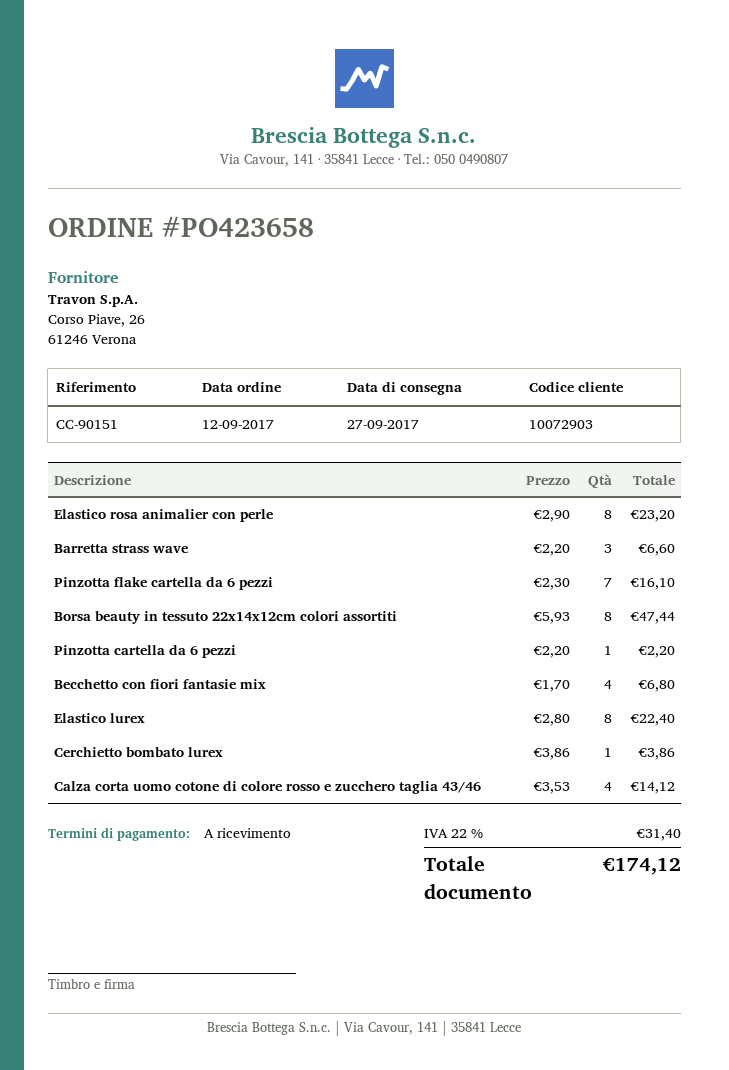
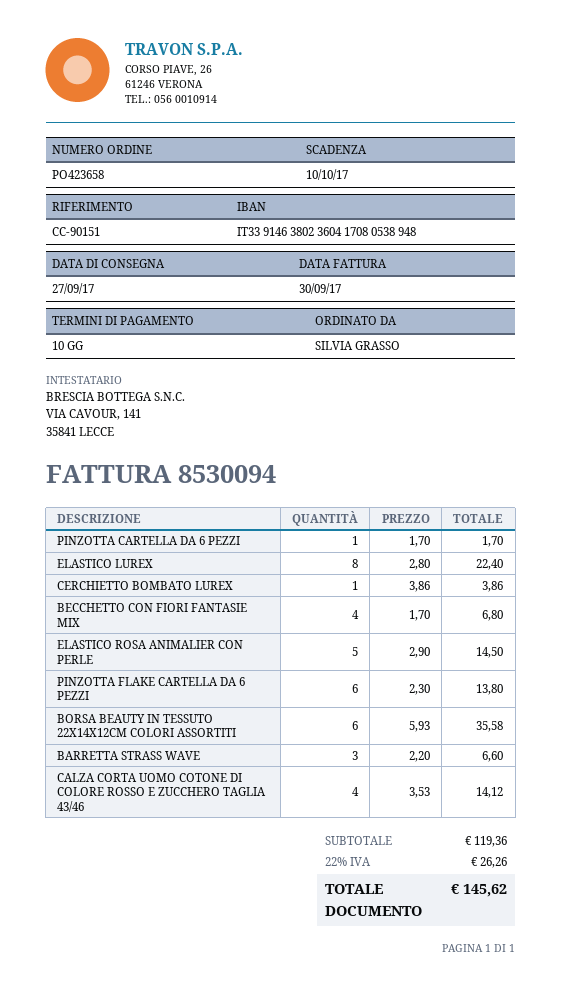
payment terms: on receipt -> 10 days
Elastico rosa animalier con perle: 8 x 2.90 = 23.20 -> 5 x 2.90 = 14.50
Pinzotta flake cartella da 6 pezzi: 7 x 2.30 = 16.10 -> 6 x 2.30 = 13.80
Borsa beauty in tessuto 22x14x12cm colori assortiti: 8 x 5.93 = 47.44 -> 6 x 5.93 = 35.58
Pinzotta cartella da 6 pezzi: 1 x 2.20 = 2.20 -> 1 x 1.70 = 1.70
tax: 22% = 31.40 -> 22% = 26.26
total: 174.12 -> 145.62

